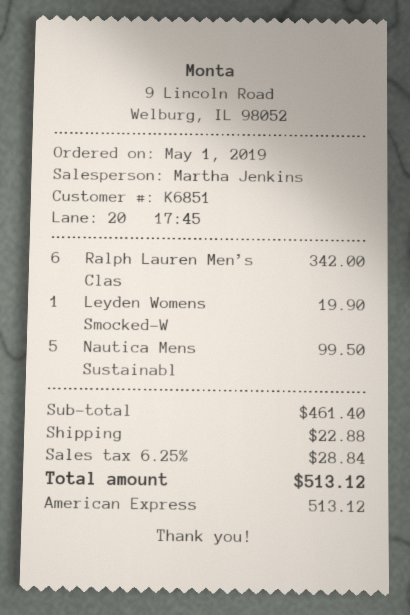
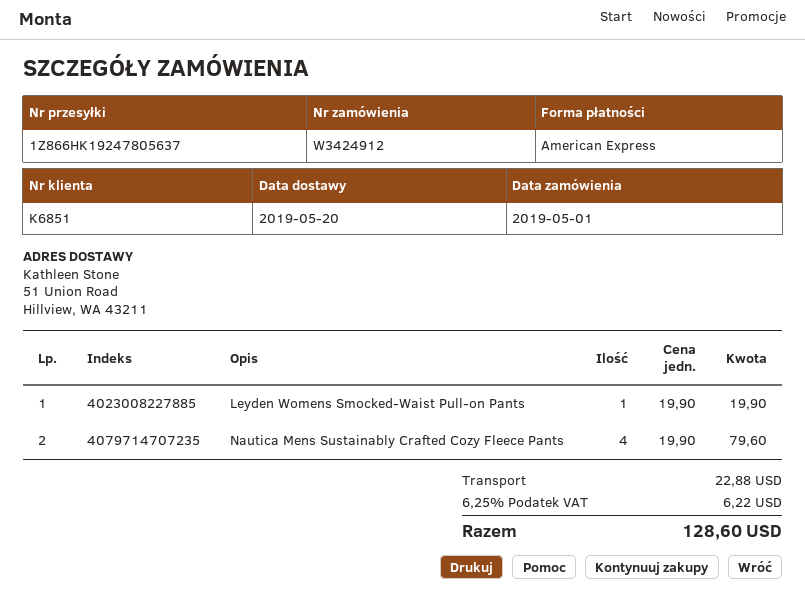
Ralph Lauren Men’s Clas: 6 for 342.00 -> none
Nautica Mens Sustainabl: 5 for 99.50 -> 4 for 79.60
tax: 6.25% = 28.84 -> 6.25% = 6.22
total: 513.12 -> 128.60

